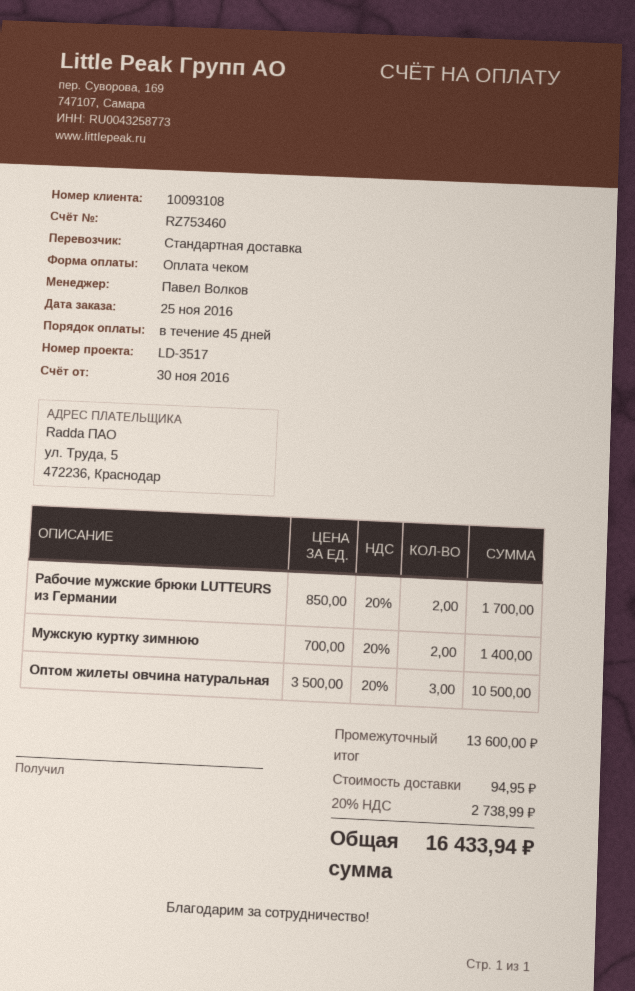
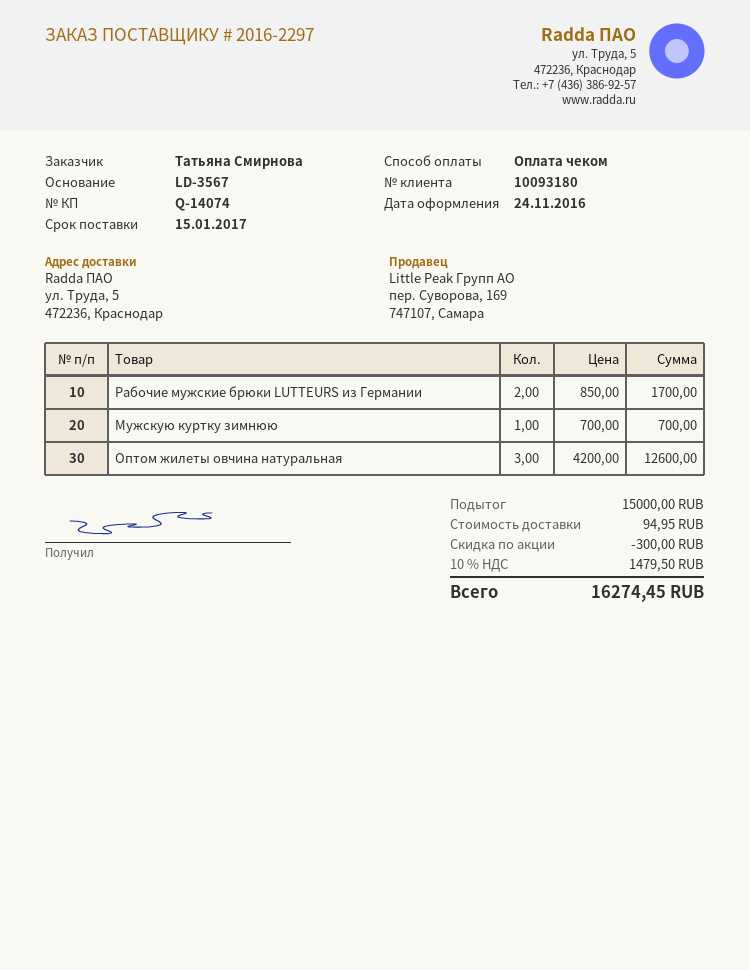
order date: 2016-11-25 -> 2016-11-24
customer number: 10093108 -> 10093180
reference: LD-3517 -> LD-3567
Мужскую куртку зимнюю: 2 x 700.00 = 1400.00 -> 1 x 700.00 = 700.00
Оптом жилеты овчина натуральная: 3 x 3500.00 = 10500.00 -> 3 x 4200.00 = 12600.00
subtotal: 13600.00 -> 15000.00
discount: none -> 300.00
tax: 20% = 2738.99 -> 10% = 1479.50
total: 16433.94 -> 16274.45

